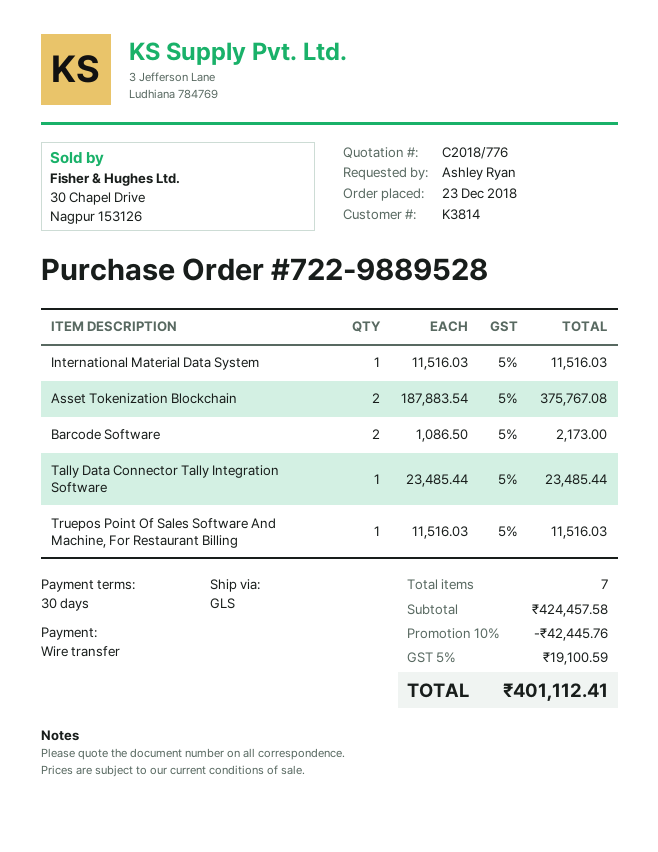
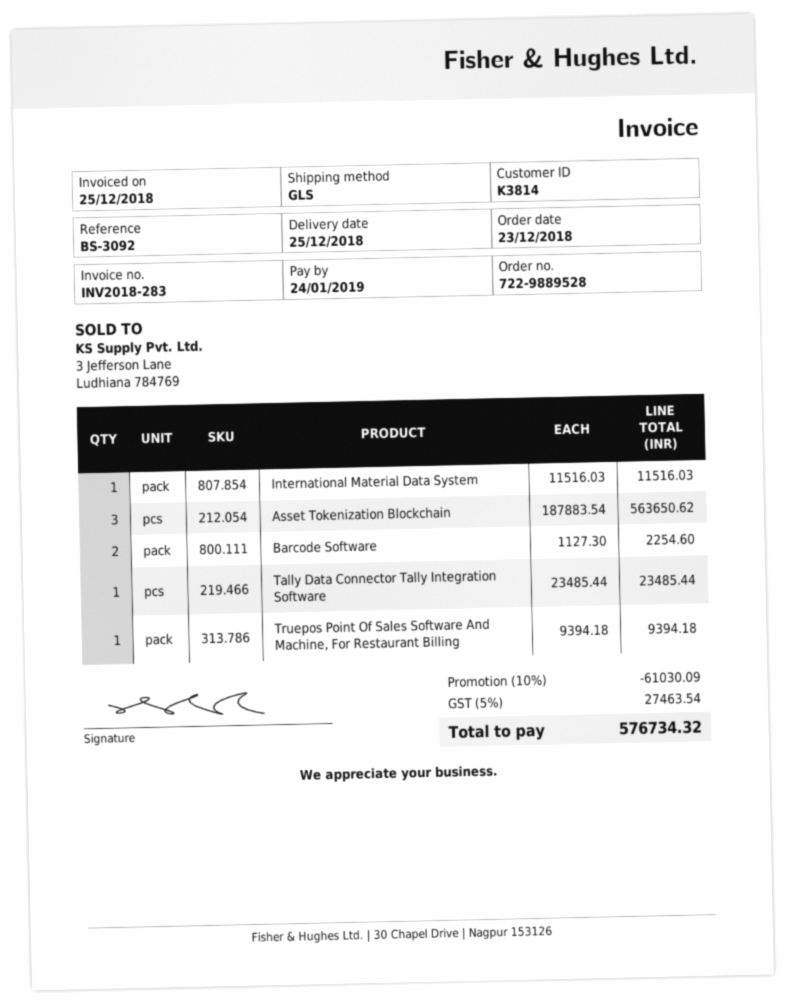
Asset Tokenization Blockchain: 2 x 187883.54 = 375767.08 -> 3 x 187883.54 = 563650.62
Barcode Software: 2 x 1086.50 = 2173.00 -> 2 x 1127.30 = 2254.60
Truepos Point Of Sales Software And Machine, For Restaurant Billing: 1 x 11516.03 = 11516.03 -> 1 x 9394.18 = 9394.18
discount: 10% = 42445.76 -> 10% = 61030.09
tax: 5% = 19100.59 -> 5% = 27463.54
total: 401112.41 -> 576734.32

